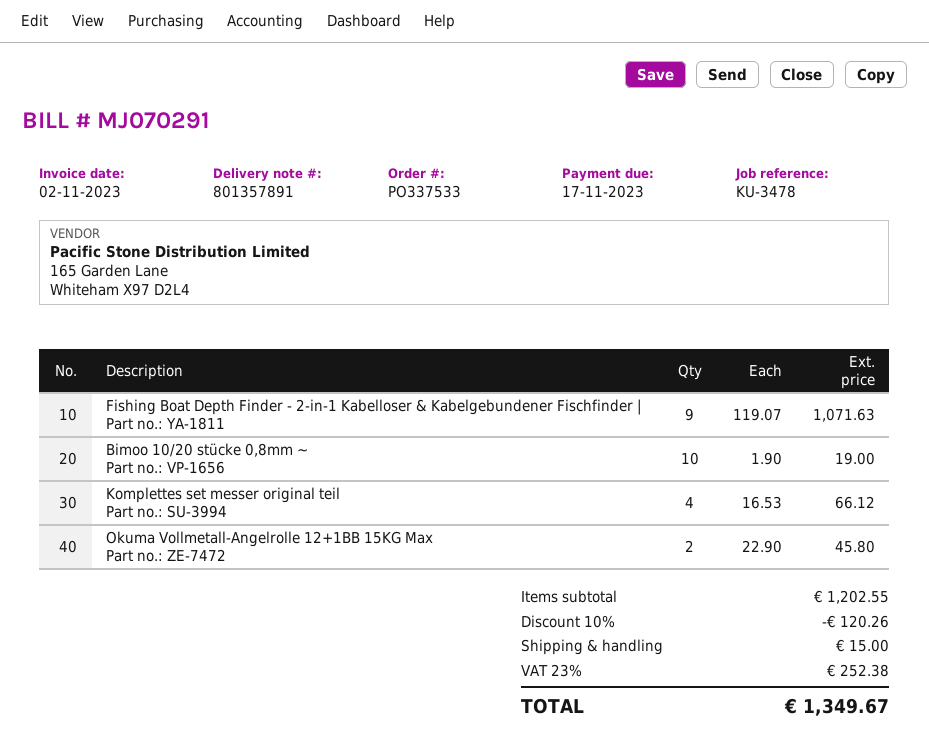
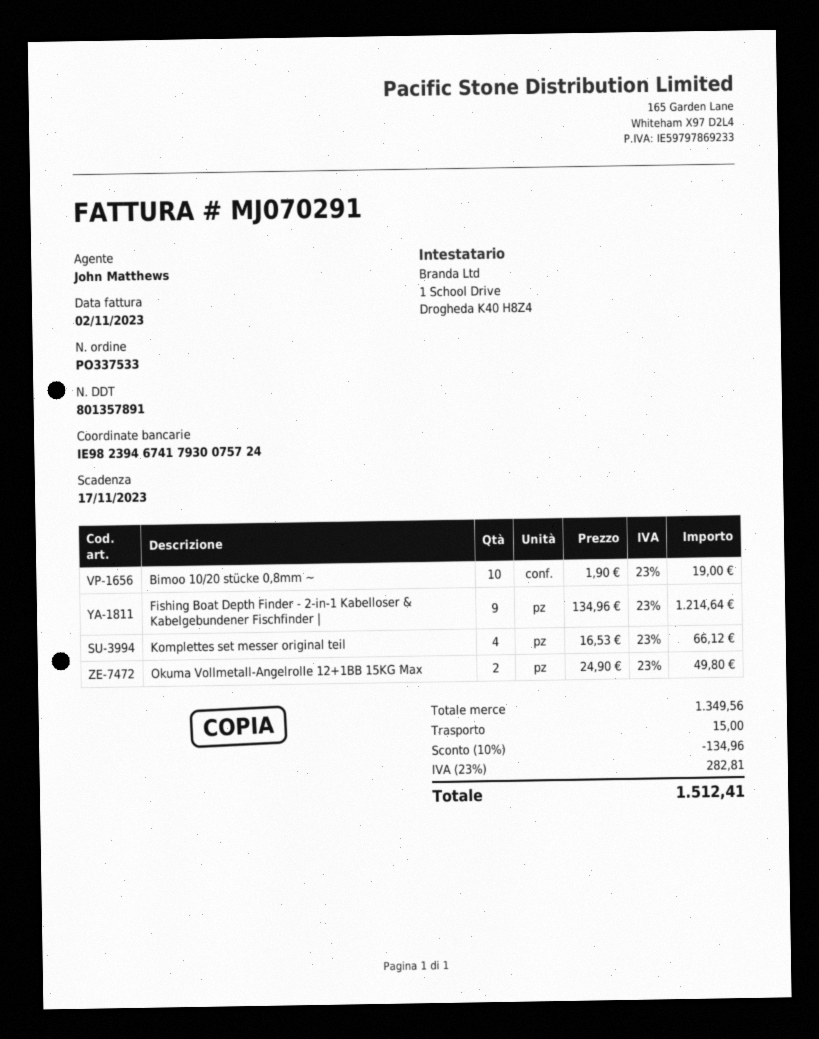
Fishing Boat Depth Finder - 2-in-1 Kabelloser & Kabelgebundener Fischfinder |: 9 x 119.07 = 1071.63 -> 9 x 134.96 = 1214.64
Okuma Vollmetall-Angelrolle 12+1BB 15KG Max: 2 x 22.90 = 45.80 -> 2 x 24.90 = 49.80
subtotal: 1202.55 -> 1349.56
discount: 10% = 120.26 -> 10% = 134.96
tax: 23% = 252.38 -> 23% = 282.81
total: 1349.67 -> 1512.41

